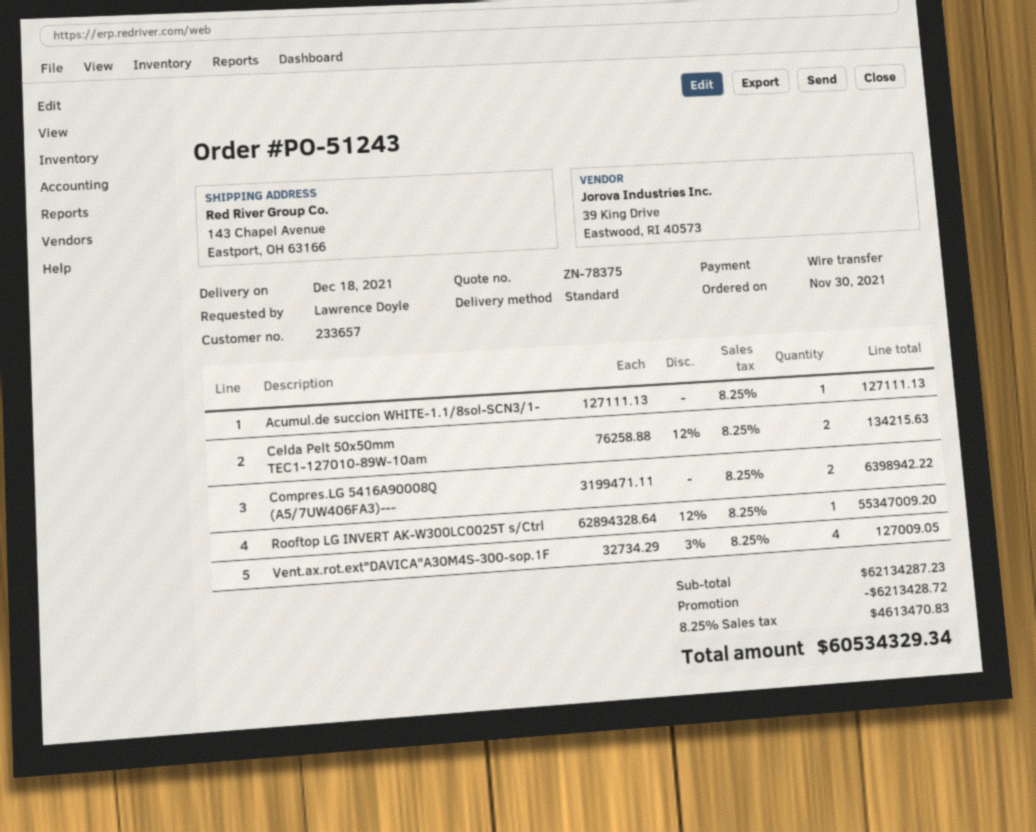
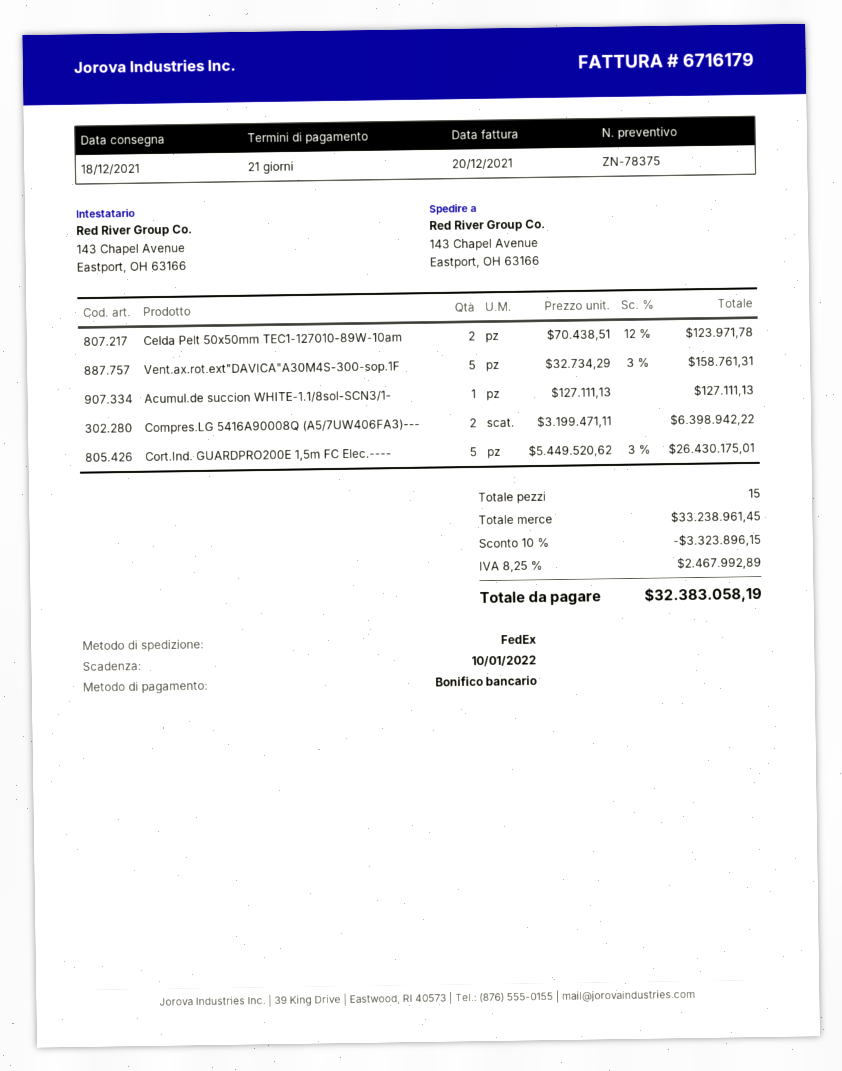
shipping method: standard -> FedEx
Celda Pelt 50x50mm TEC1-127010-89W-10am: 2 x 76258.88 - 12% = 134215.63 -> 2 x 70438.51 - 12% = 123971.78
Rooftop LG INVERT AK-W300LC0025T s/Ctrl: 1 x 62894328.64 - 12% = 55347009.20 -> none
Vent.ax.rot.ext"DAVICA"A30M4S-300-sop.1F: 4 x 32734.29 - 3% = 127009.05 -> 5 x 32734.29 - 3% = 158761.31
Cort.Ind. GUARDPRO200E 1,5m FC Elec.----: none -> 5 x 5449520.62 - 3% = 26430175.01
subtotal: 62134287.23 -> 33238961.45
discount: 6213428.72 -> 3323896.15
tax: 8.25% = 4613470.83 -> 8.25% = 2467992.89
total: 60534329.34 -> 32383058.19

